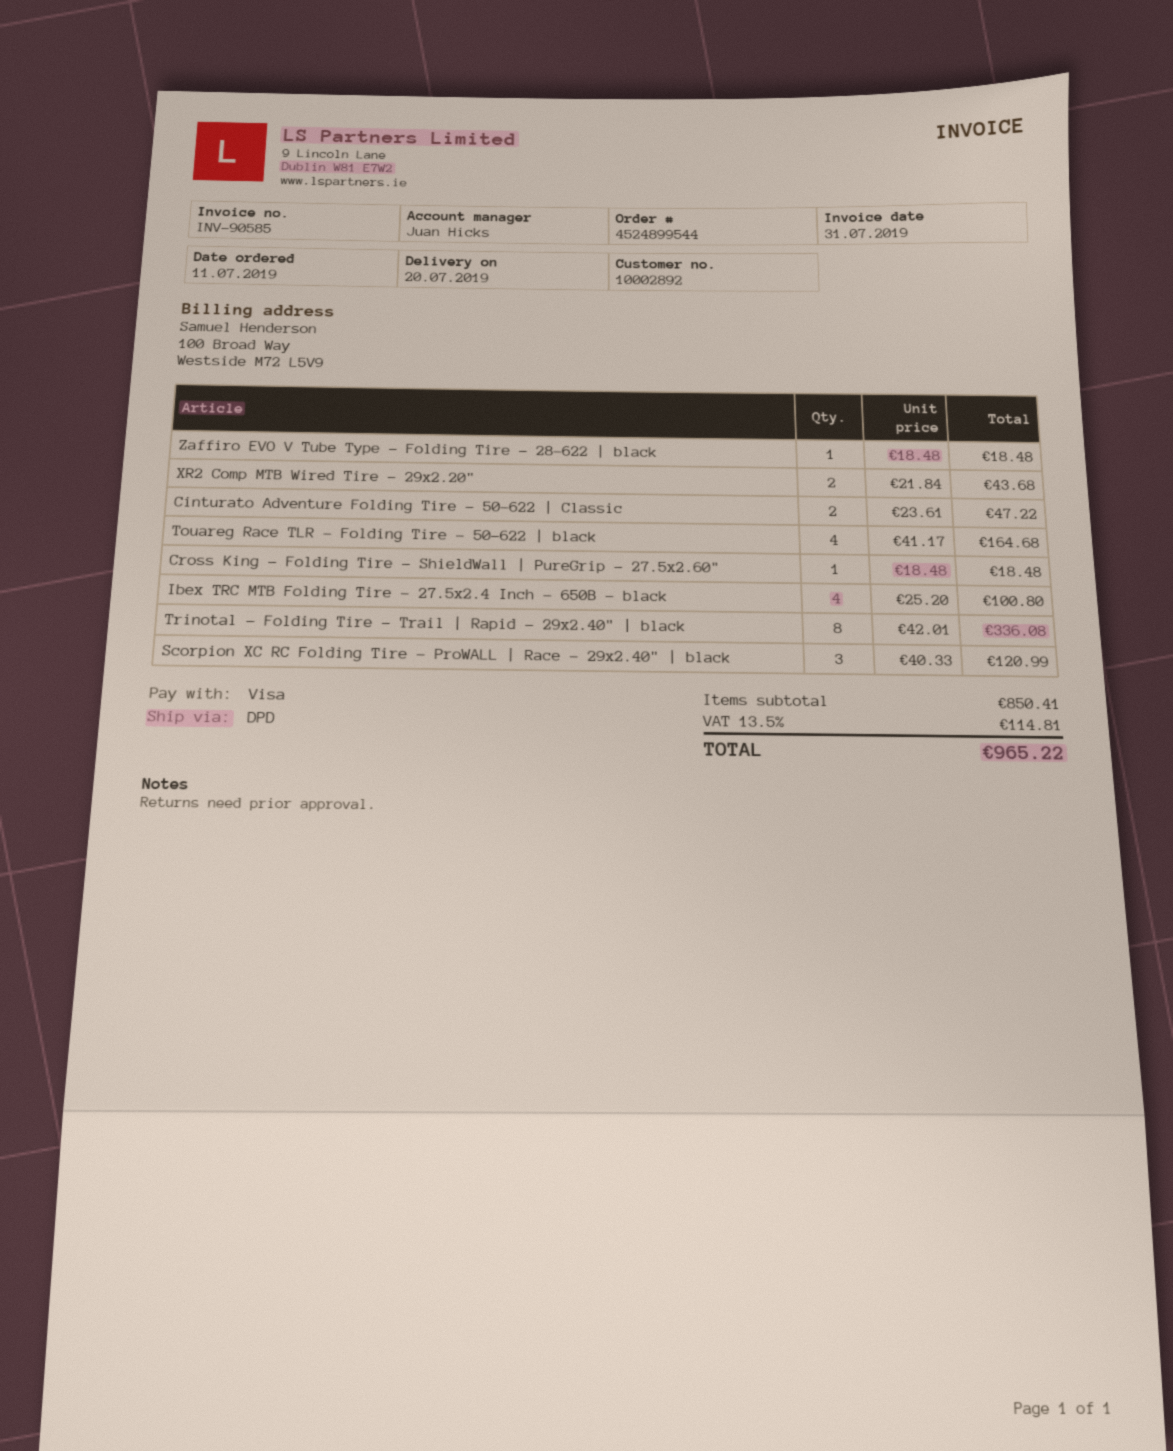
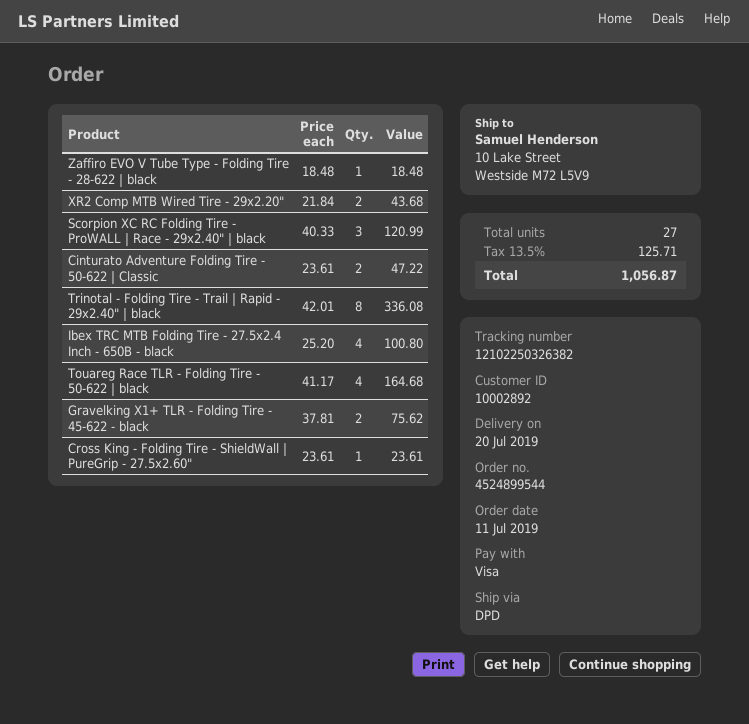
Cross King - Folding Tire - ShieldWall | PureGrip - 27.5x2.60": 1 x 18.48 = 18.48 -> 1 x 23.61 = 23.61
Gravelking X1+ TLR - Folding Tire - 45-622 - black: none -> 2 x 37.81 = 75.62
tax: 13.5% = 114.81 -> 13.5% = 125.71
total: 965.22 -> 1056.87

